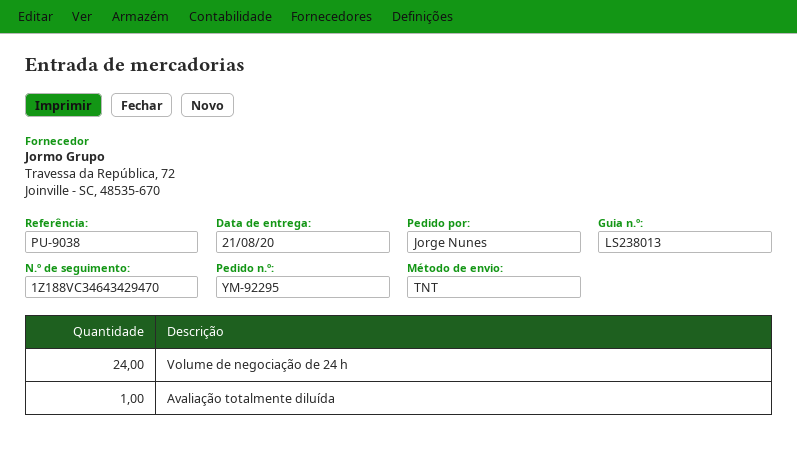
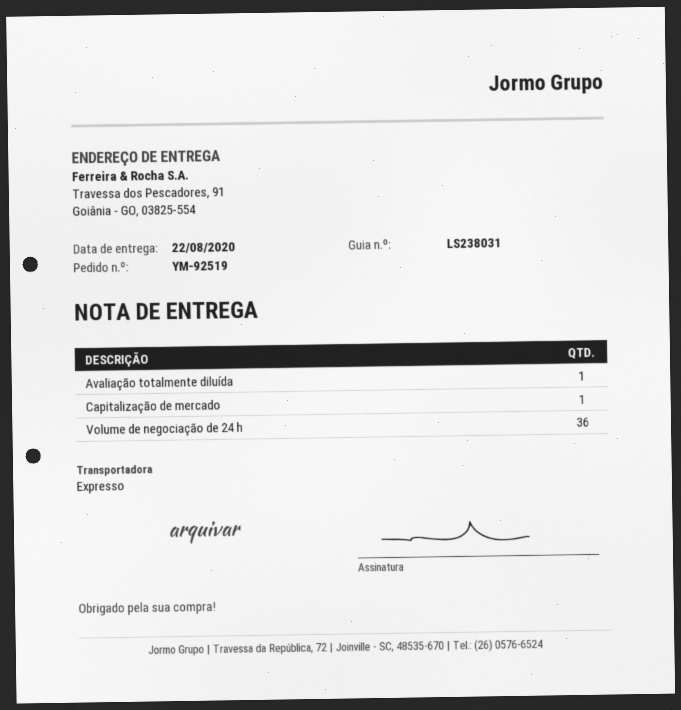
order number: YM-92295 -> YM-92519
delivery note number: LS238013 -> LS238031
delivery date: 2020-08-21 -> 2020-08-22
shipping method: TNT -> express
Volume de negociação de 24 h: 24 -> 36
Capitalização de mercado: none -> 1

